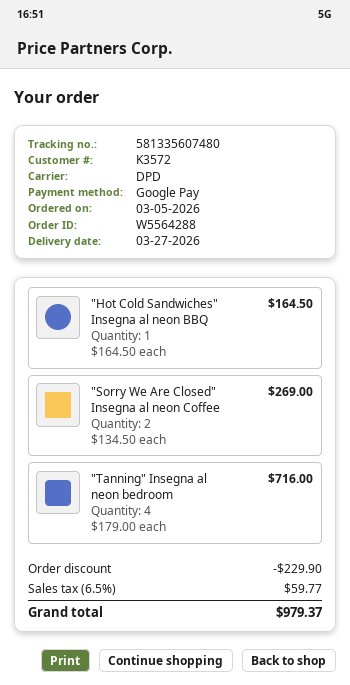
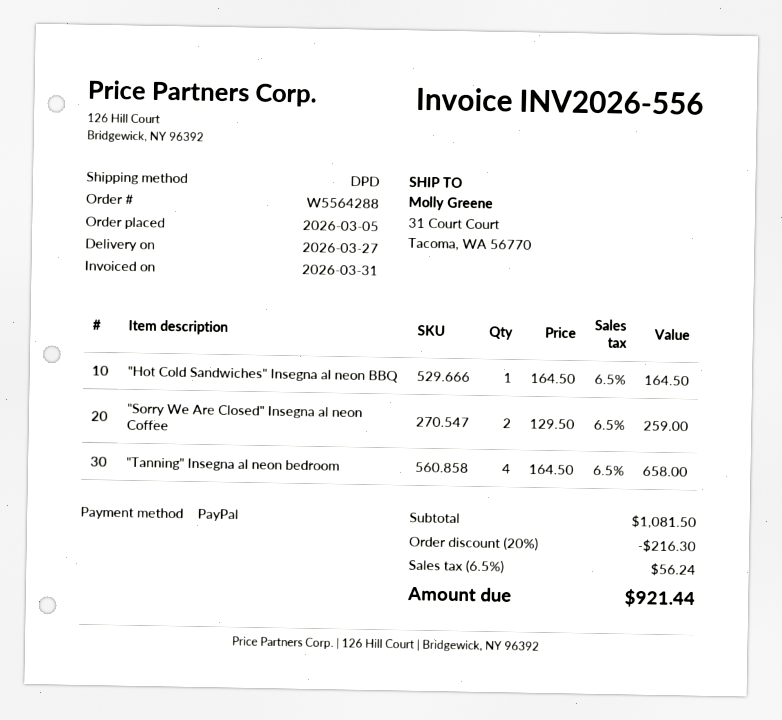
payment method: Google Pay -> PayPal
"Sorry We Are Closed" Insegna al neon Coffee: 2 x 134.50 = 269.00 -> 2 x 129.50 = 259.00
"Tanning" Insegna al neon bedroom: 4 x 179.00 = 716.00 -> 4 x 164.50 = 658.00
discount: 229.90 -> 216.30
tax: 6.5% = 59.77 -> 6.5% = 56.24
total: 979.37 -> 921.44

